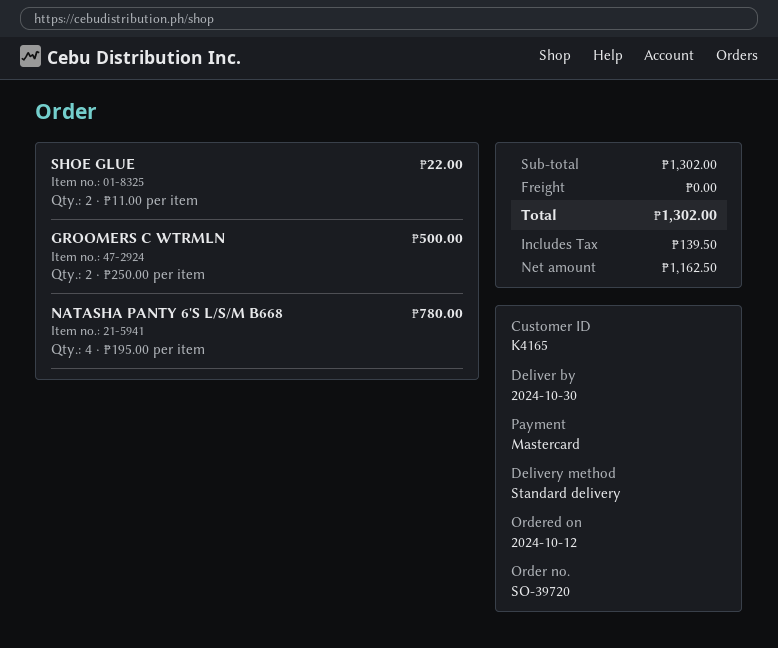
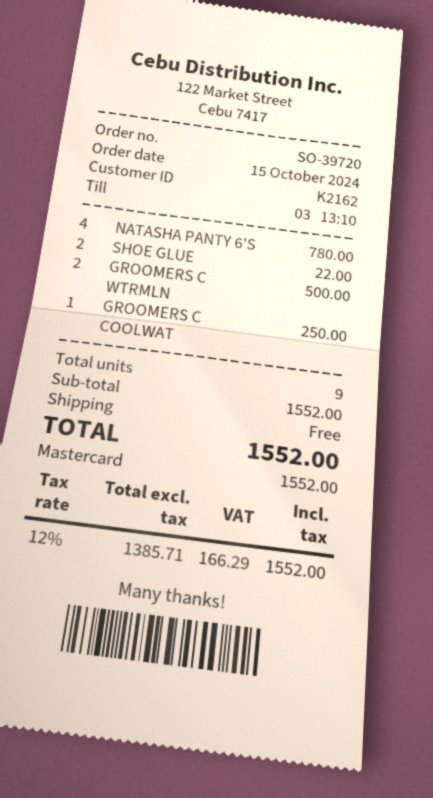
order date: 2024-10-12 -> 2024-10-15
customer number: K4165 -> K2162
GROOMERS C COOLWAT: none -> 1 for 250.00
subtotal: 1302.00 -> 1552.00
net: 1162.50 -> 1385.71
tax: 139.50 -> 166.29
total: 1302.00 -> 1552.00

